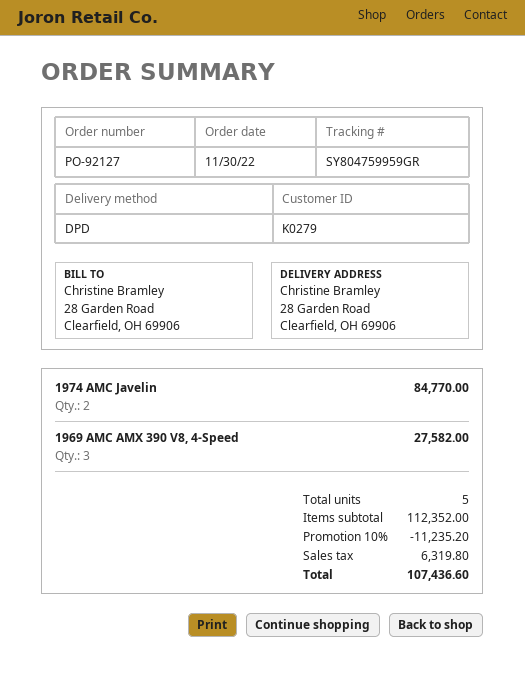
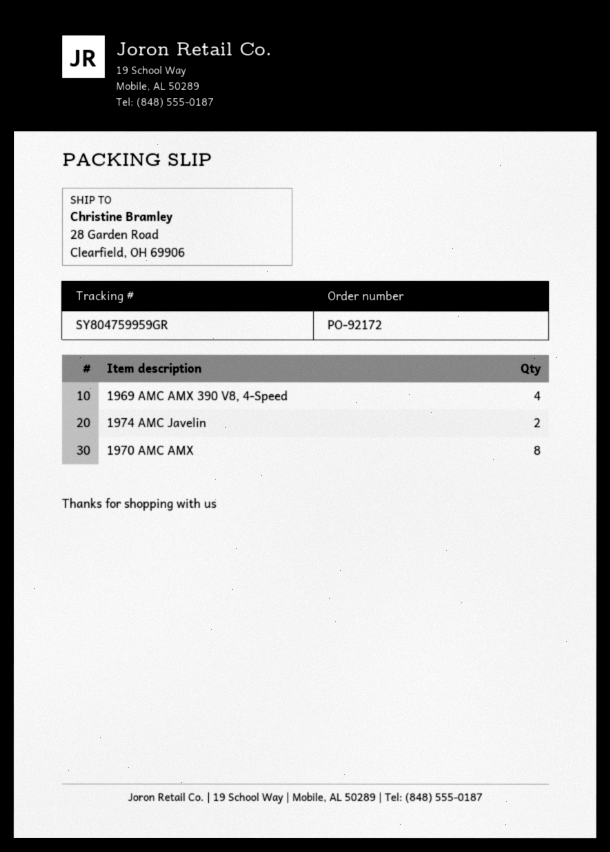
order number: PO-92127 -> PO-92172
1969 AMC AMX 390 V8, 4-Speed: 3 -> 4
1970 AMC AMX: none -> 8

